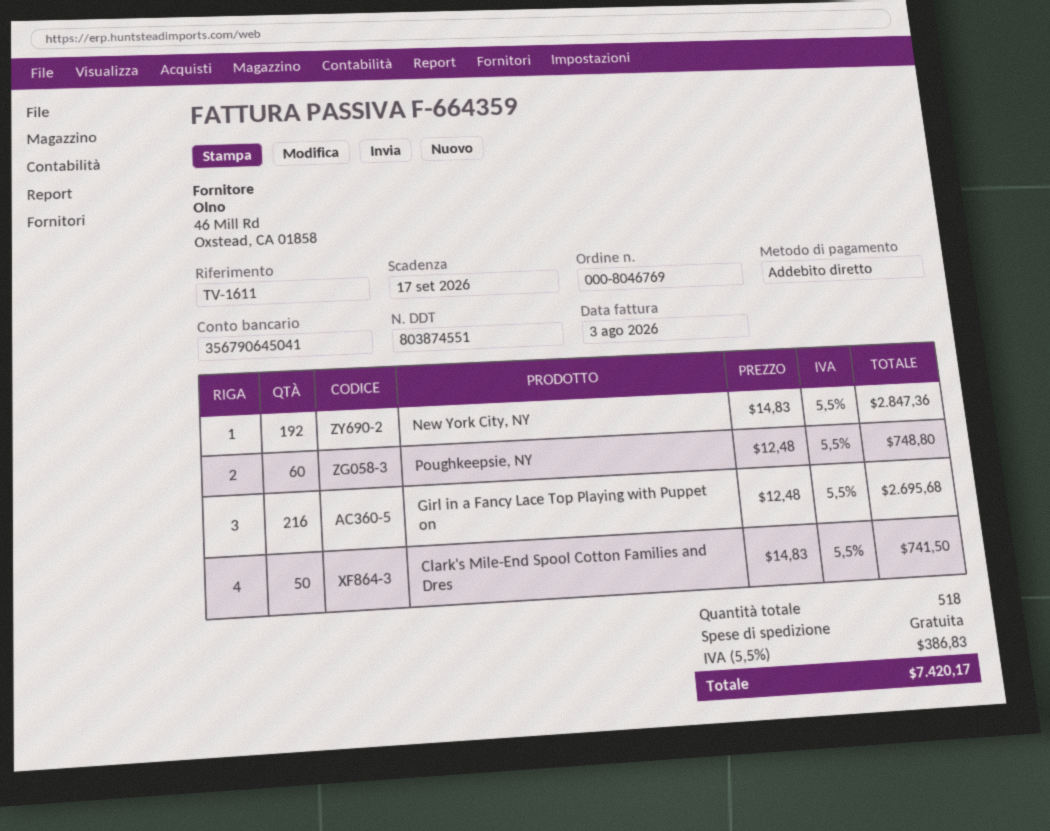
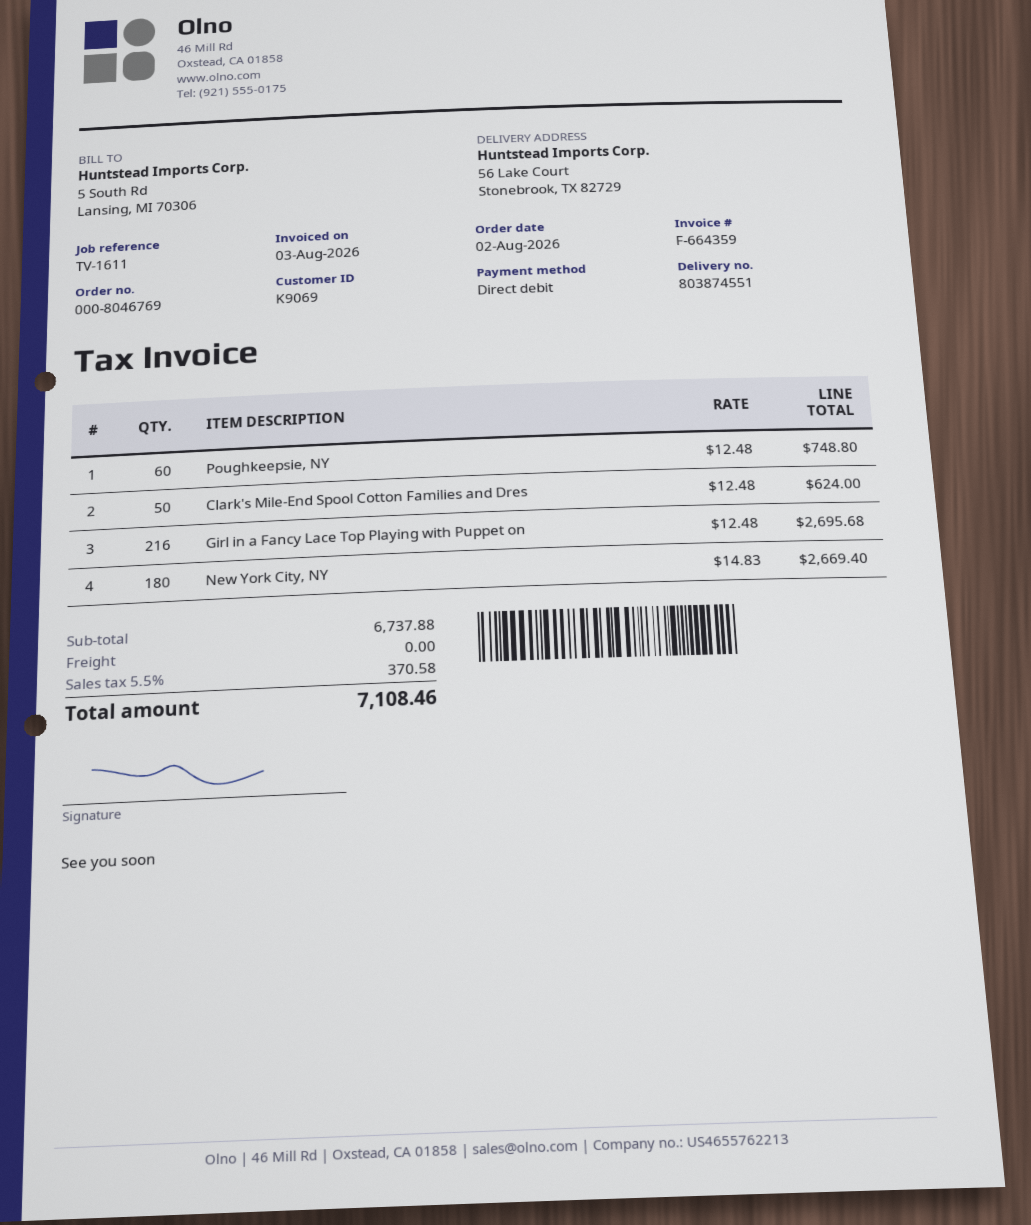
New York City, NY: 192 x 14.83 = 2847.36 -> 180 x 14.83 = 2669.40
Clark's Mile-End Spool Cotton Families and Dres: 50 x 14.83 = 741.50 -> 50 x 12.48 = 624.00
tax: 5.5% = 386.83 -> 5.5% = 370.58
total: 7420.17 -> 7108.46

